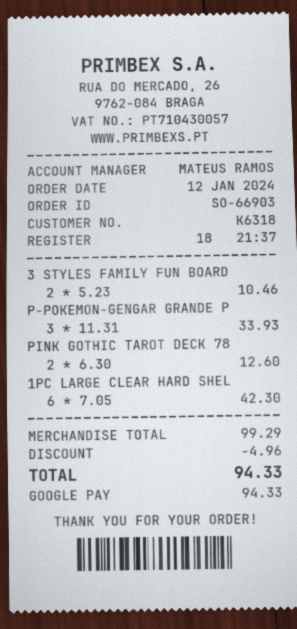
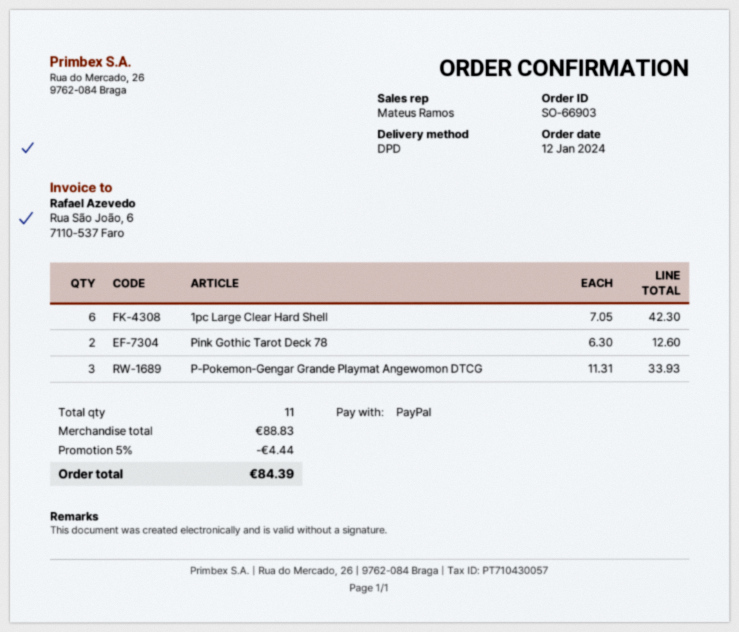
payment method: Google Pay -> PayPal
3 STYLES FAMILY FUN BOARD: 2 x 5.23 = 10.46 -> none
subtotal: 99.29 -> 88.83
discount: 4.96 -> 4.44
total: 94.33 -> 84.39

